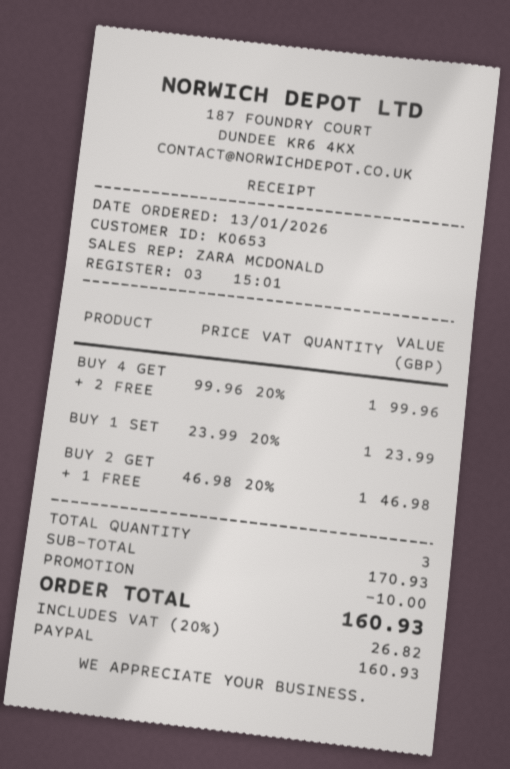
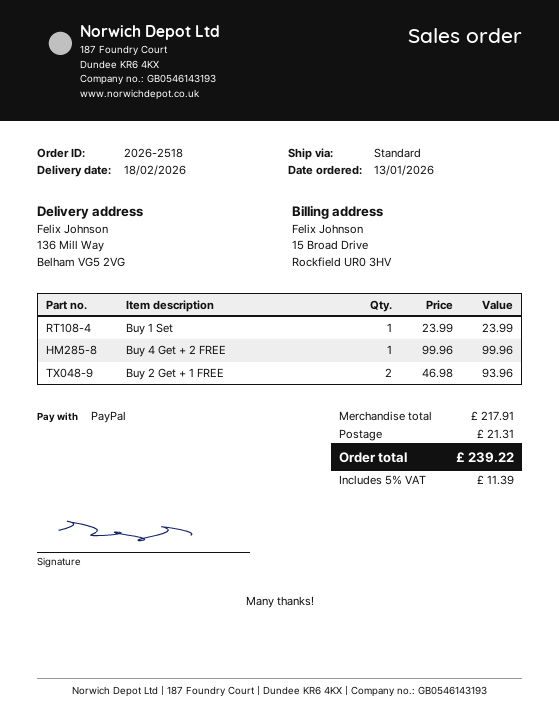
BUY 2 GET + 1 FREE: 1 x 46.98 = 46.98 -> 2 x 46.98 = 93.96
subtotal: 170.93 -> 217.91
discount: 10.00 -> none
shipping: none -> 21.31
tax: 20% = 26.82 -> 5% = 11.39
total: 160.93 -> 239.22

